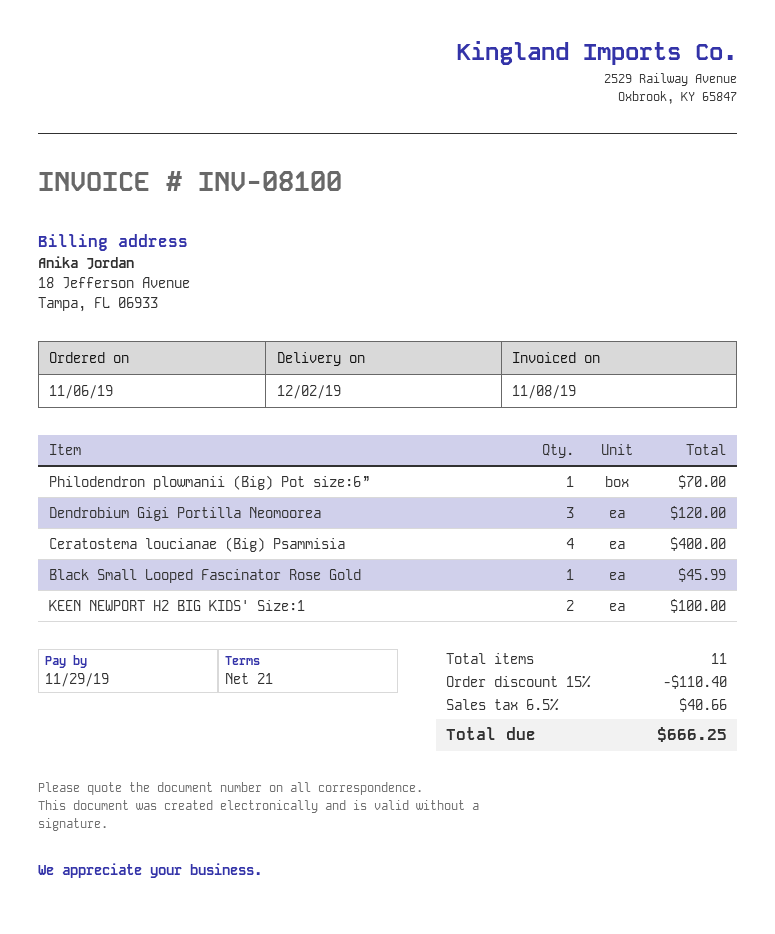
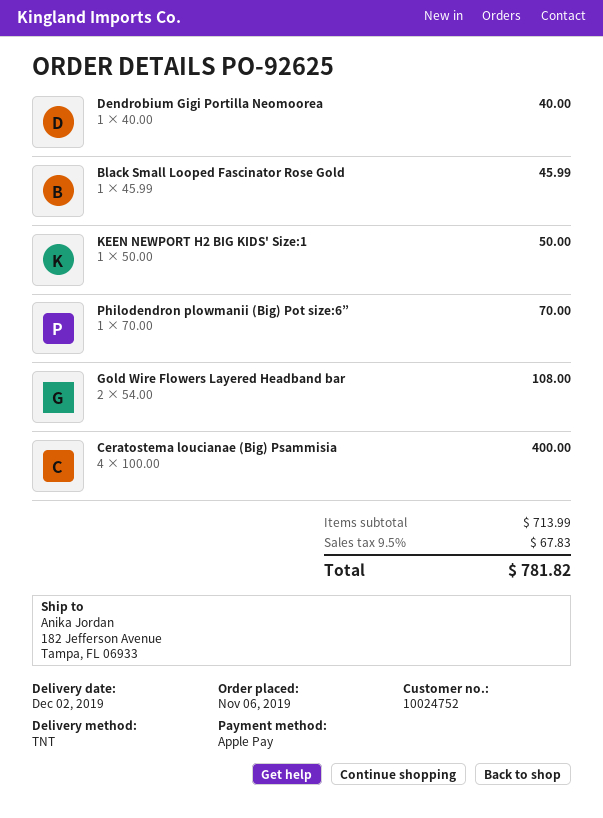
Dendrobium Gigi Portilla Neomoorea: 3 for 120.00 -> 1 for 40.00
KEEN NEWPORT H2 BIG KIDS' Size:1: 2 for 100.00 -> 1 for 50.00
Gold Wire Flowers Layered Headband bar: none -> 2 for 108.00
discount: 15% = 110.40 -> none
tax: 6.5% = 40.66 -> 9.5% = 67.83
total: 666.25 -> 781.82

